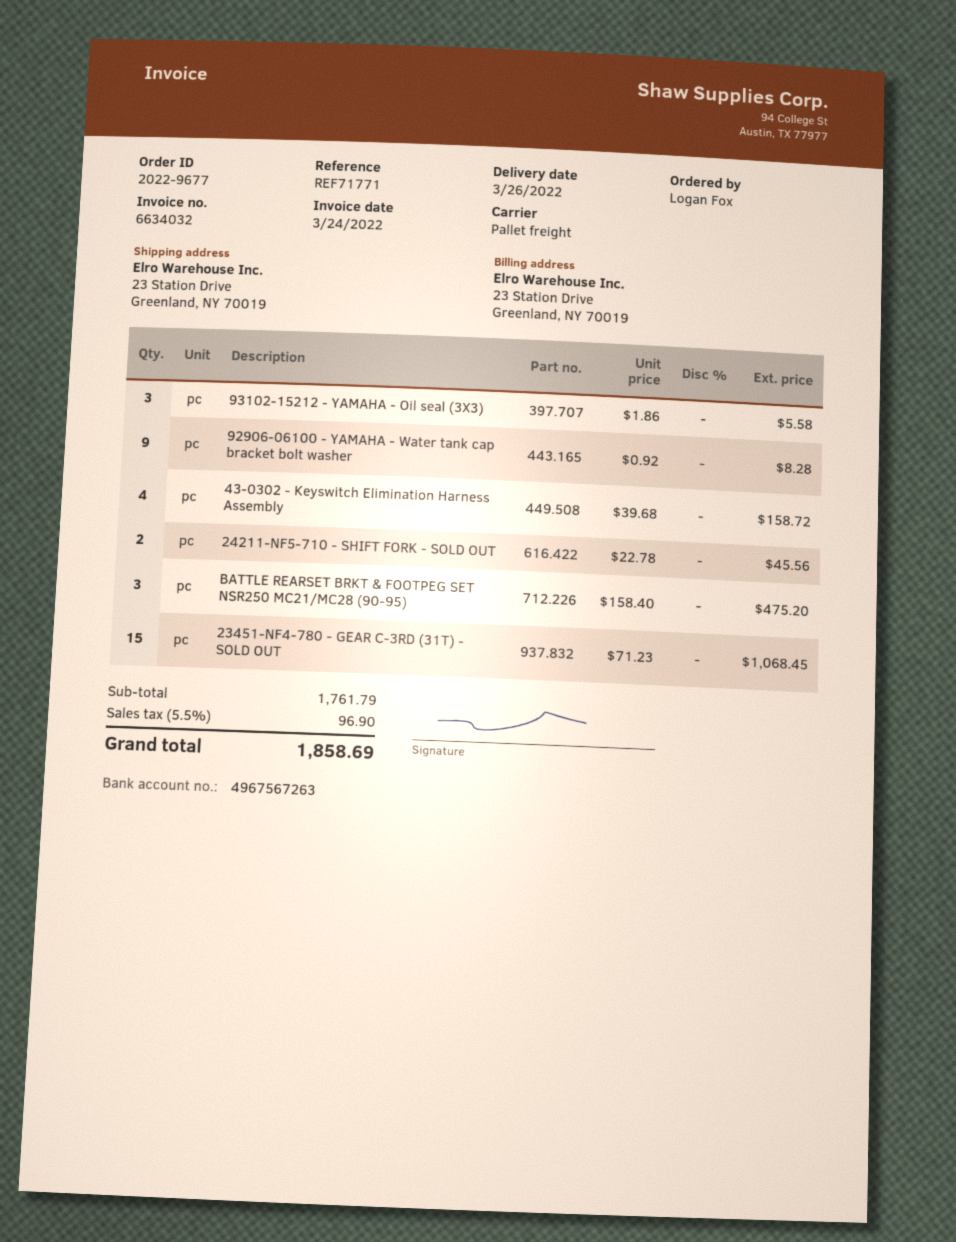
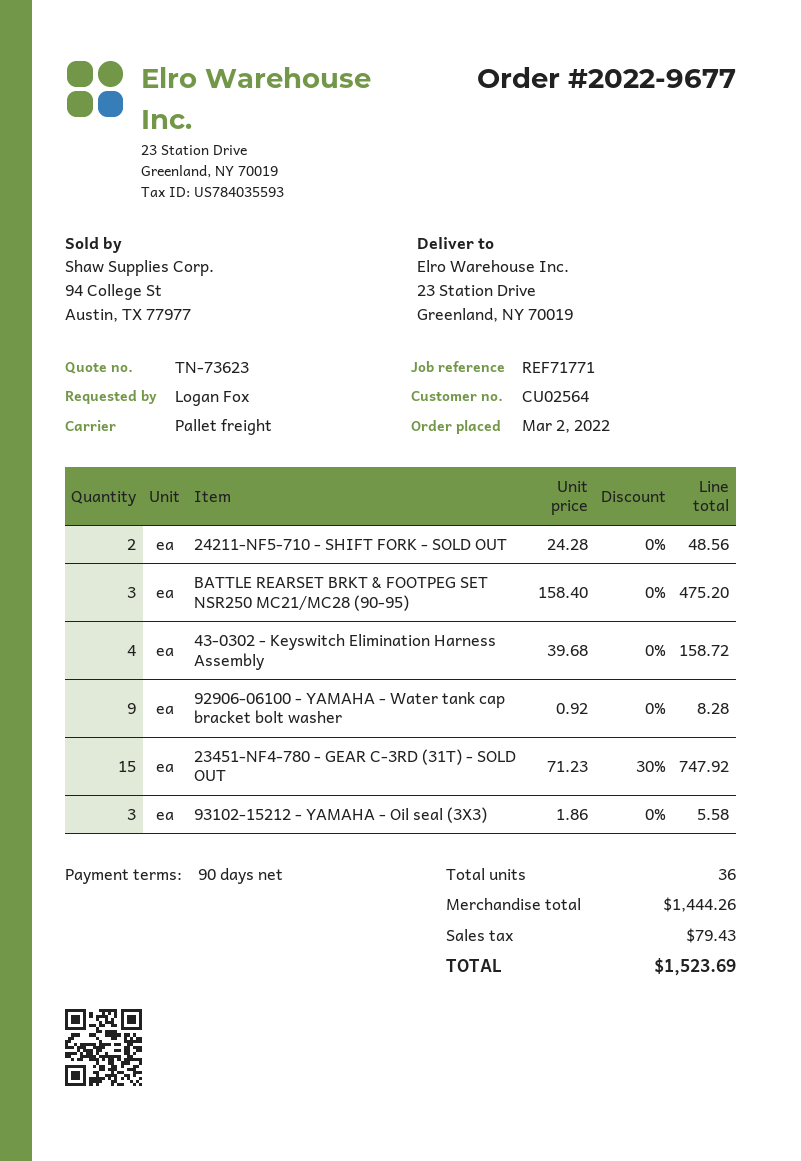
24211-NF5-710 - SHIFT FORK - SOLD OUT: 2 x 22.78 = 45.56 -> 2 x 24.28 = 48.56
23451-NF4-780 - GEAR C-3RD (31T) - SOLD OUT: 15 x 71.23 = 1068.45 -> 15 x 71.23 - 30% = 747.92
subtotal: 1761.79 -> 1444.26
tax: 96.90 -> 79.43
total: 1858.69 -> 1523.69

